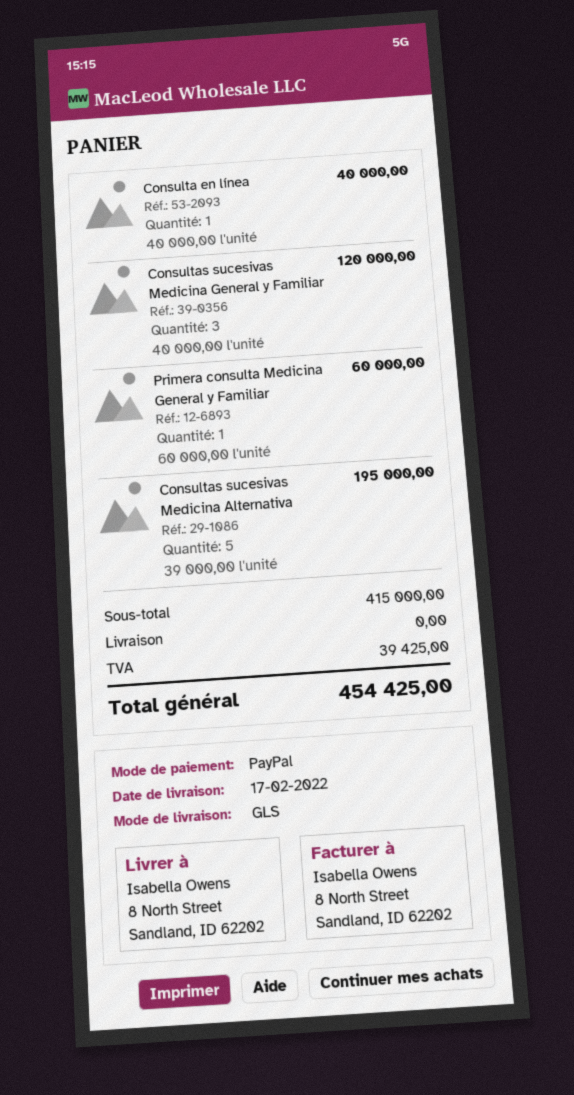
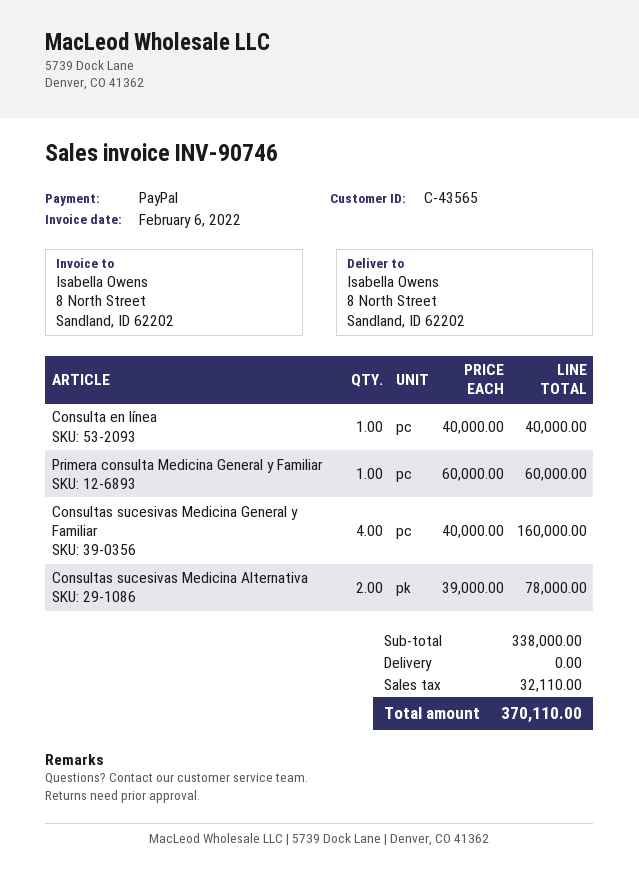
Consultas sucesivas Medicina General y Familiar: 3 x 40000.00 = 120000.00 -> 4 x 40000.00 = 160000.00
Consultas sucesivas Medicina Alternativa: 5 x 39000.00 = 195000.00 -> 2 x 39000.00 = 78000.00
subtotal: 415000.00 -> 338000.00
tax: 39425.00 -> 32110.00
total: 454425.00 -> 370110.00

